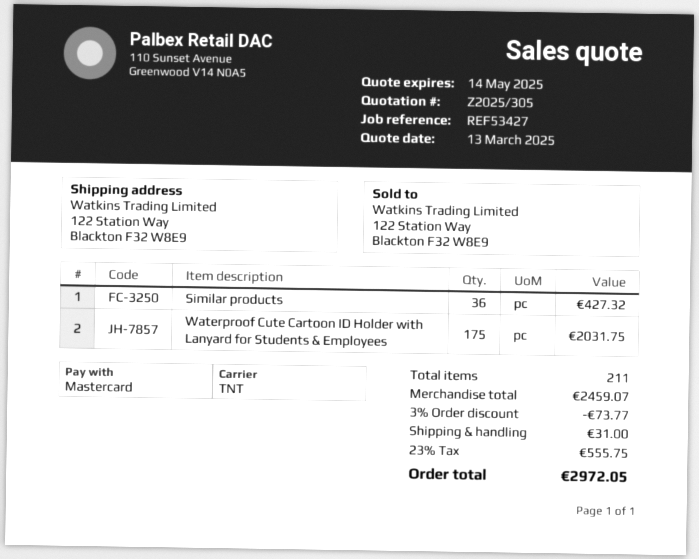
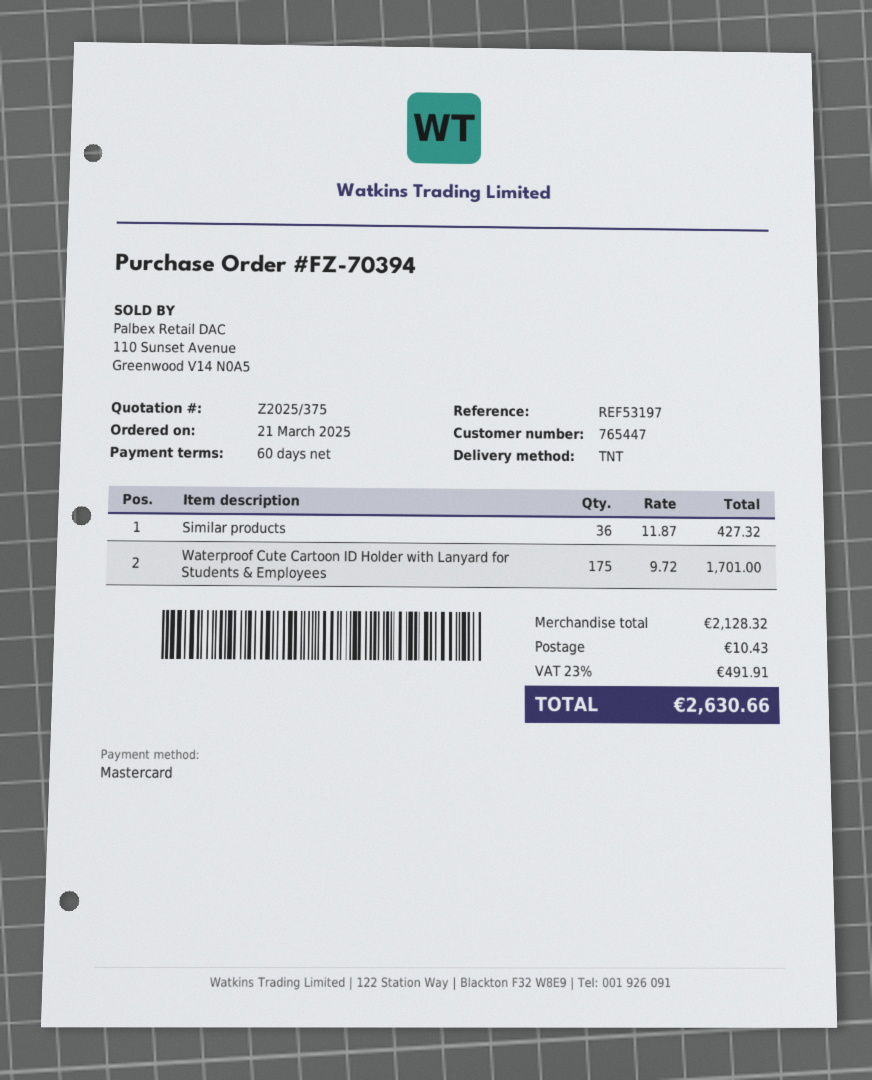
quote number: Z2025/305 -> Z2025/375
reference: REF53427 -> REF53197
Waterproof Cute Cartoon ID Holder with Lanyard for Students & Employees: 175 for 2031.75 -> 175 for 1701.00
subtotal: 2459.07 -> 2128.32
discount: 3% = 73.77 -> none
shipping: 31.00 -> 10.43
tax: 23% = 555.75 -> 23% = 491.91
total: 2972.05 -> 2630.66

